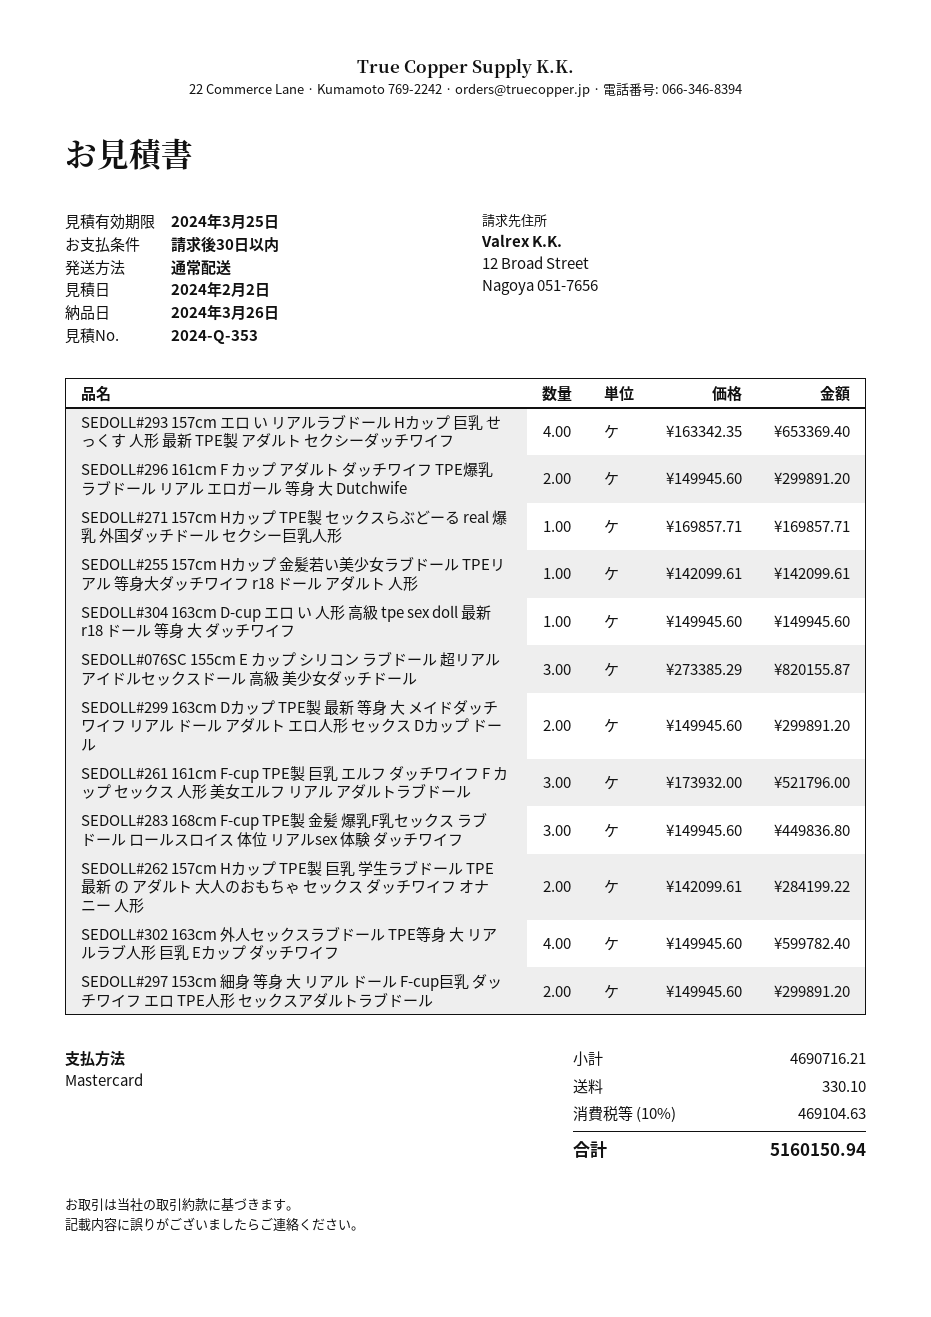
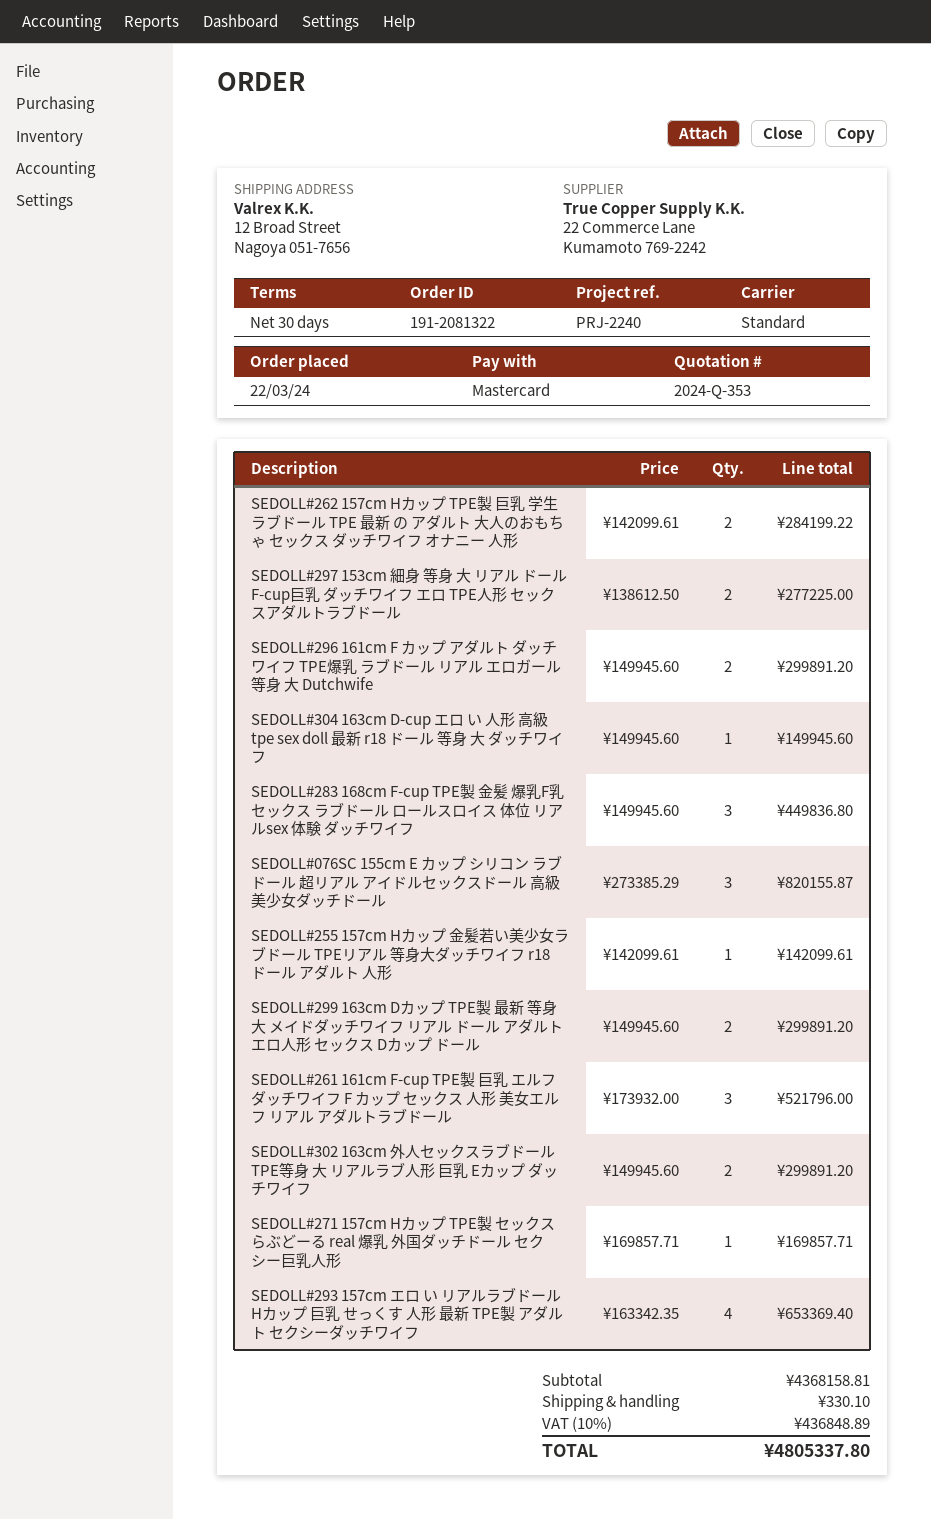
SEDOLL#302 163cm 外人セックスラブドール TPE等身 大 リアルラブ人形 巨乳 Eカップ ダッチワイフ: 4 x 149945.60 = 599782.40 -> 2 x 149945.60 = 299891.20
SEDOLL#297 153cm 細身 等身 大 リアル ドール F-cup巨乳 ダッチワイフ エロ TPE人形 セックスアダルトラブドール: 2 x 149945.60 = 299891.20 -> 2 x 138612.50 = 277225.00
subtotal: 4690716.21 -> 4368158.81
tax: 10% = 469104.63 -> 10% = 436848.89
total: 5160150.94 -> 4805337.80

